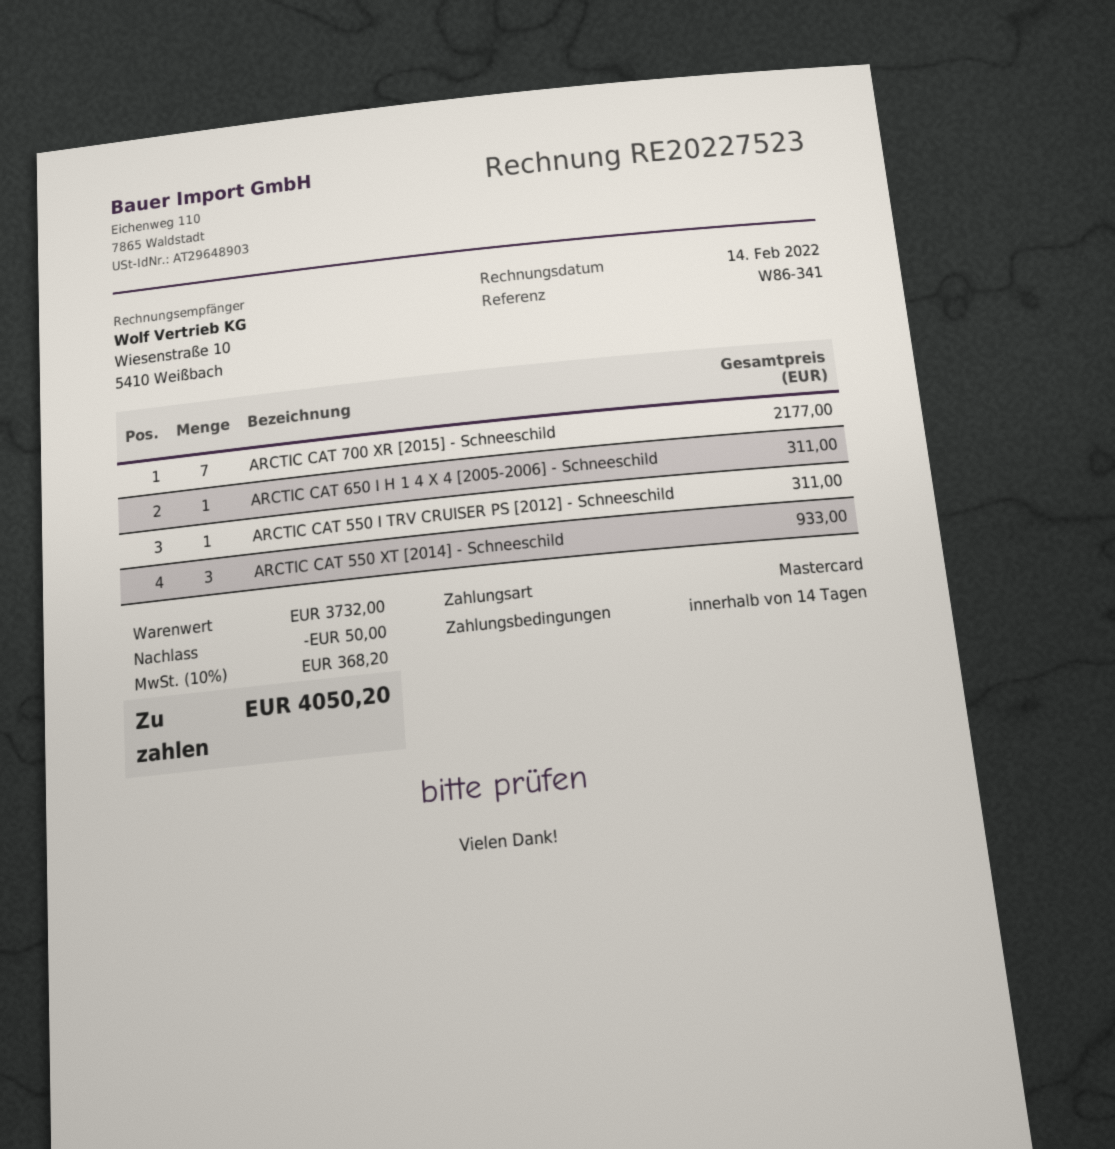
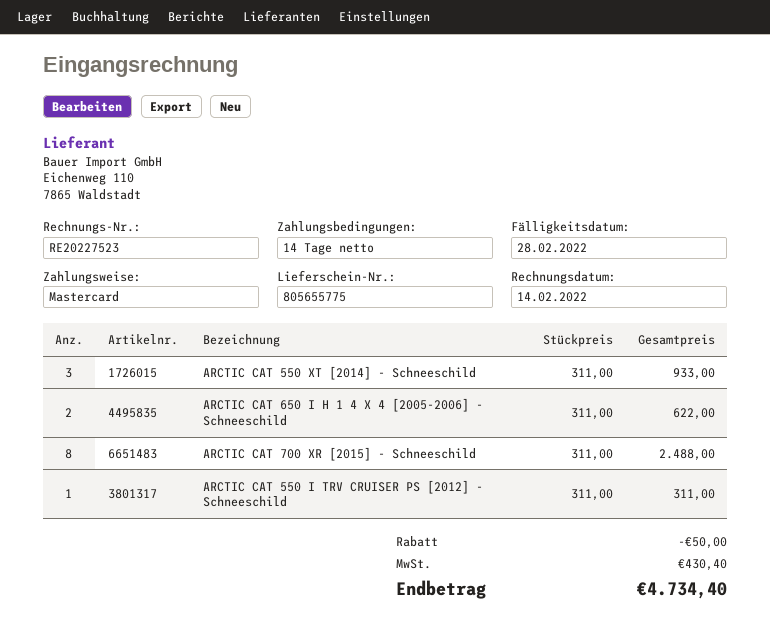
ARCTIC CAT 700 XR [2015] - Schneeschild: 7 for 2177.00 -> 8 for 2488.00
ARCTIC CAT 650 I H 1 4 X 4 [2005-2006] - Schneeschild: 1 for 311.00 -> 2 for 622.00
tax: 368.20 -> 430.40
total: 4050.20 -> 4734.40

